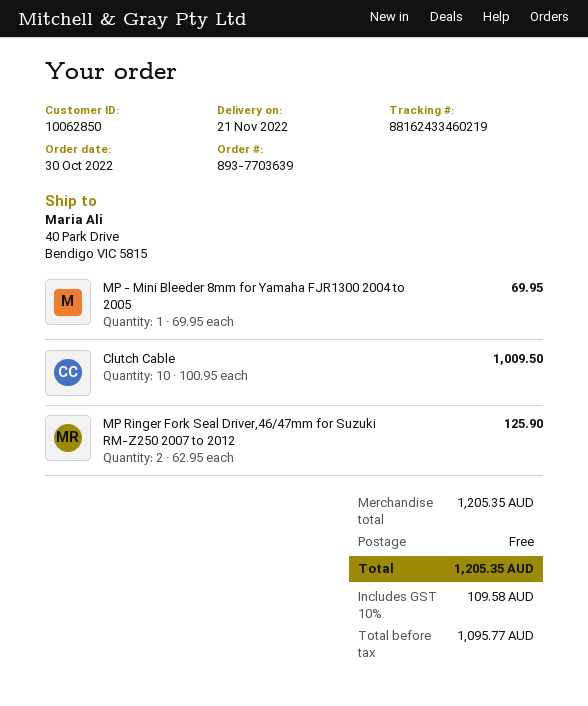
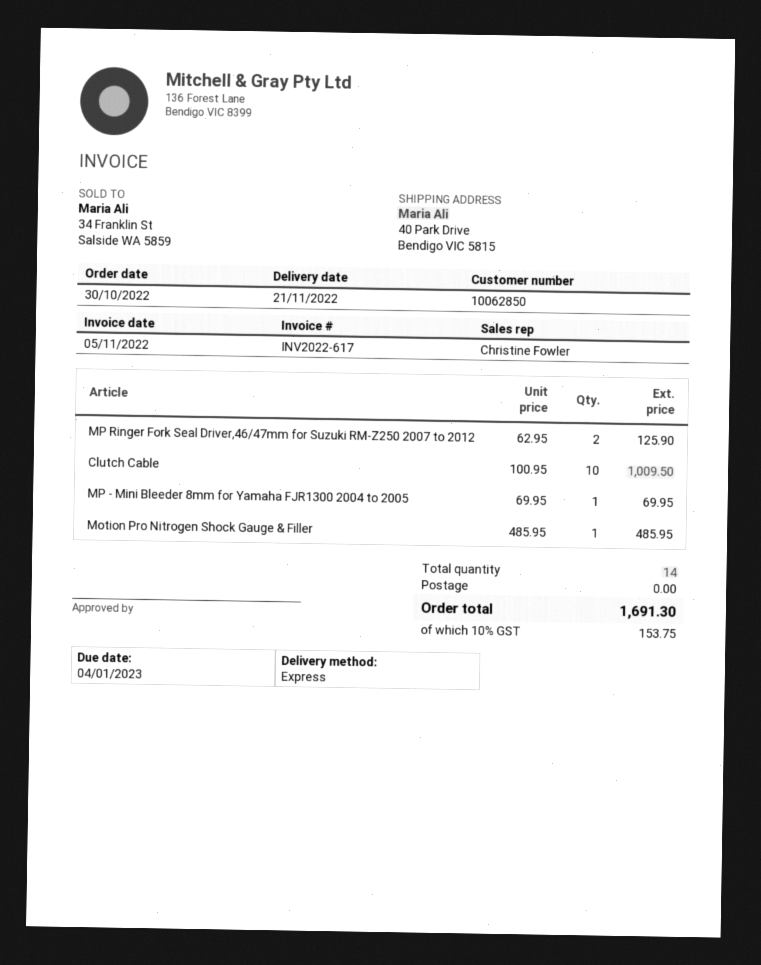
Motion Pro Nitrogen Shock Gauge & Filler: none -> 1 x 485.95 = 485.95
tax: 10% = 109.58 -> 10% = 153.75
total: 1205.35 -> 1691.30

